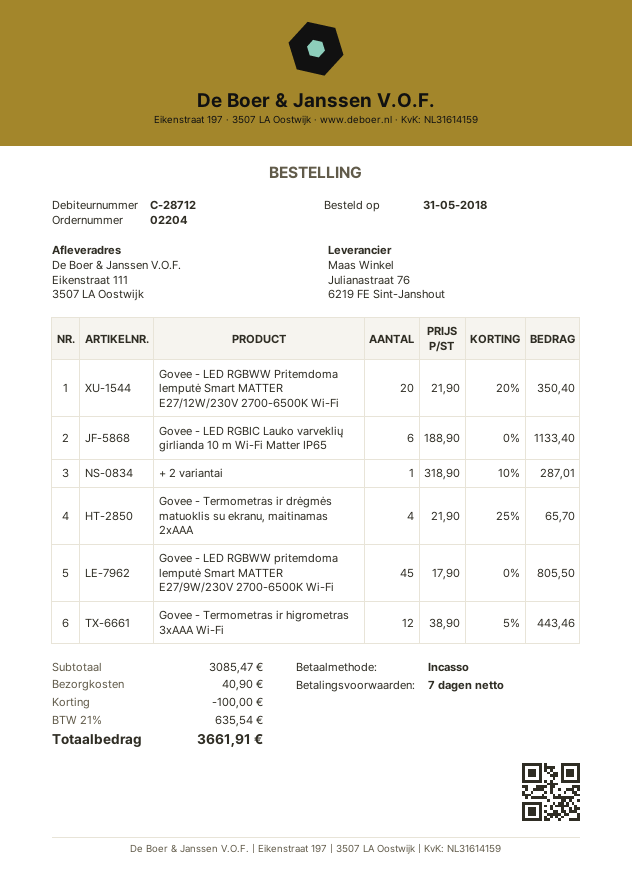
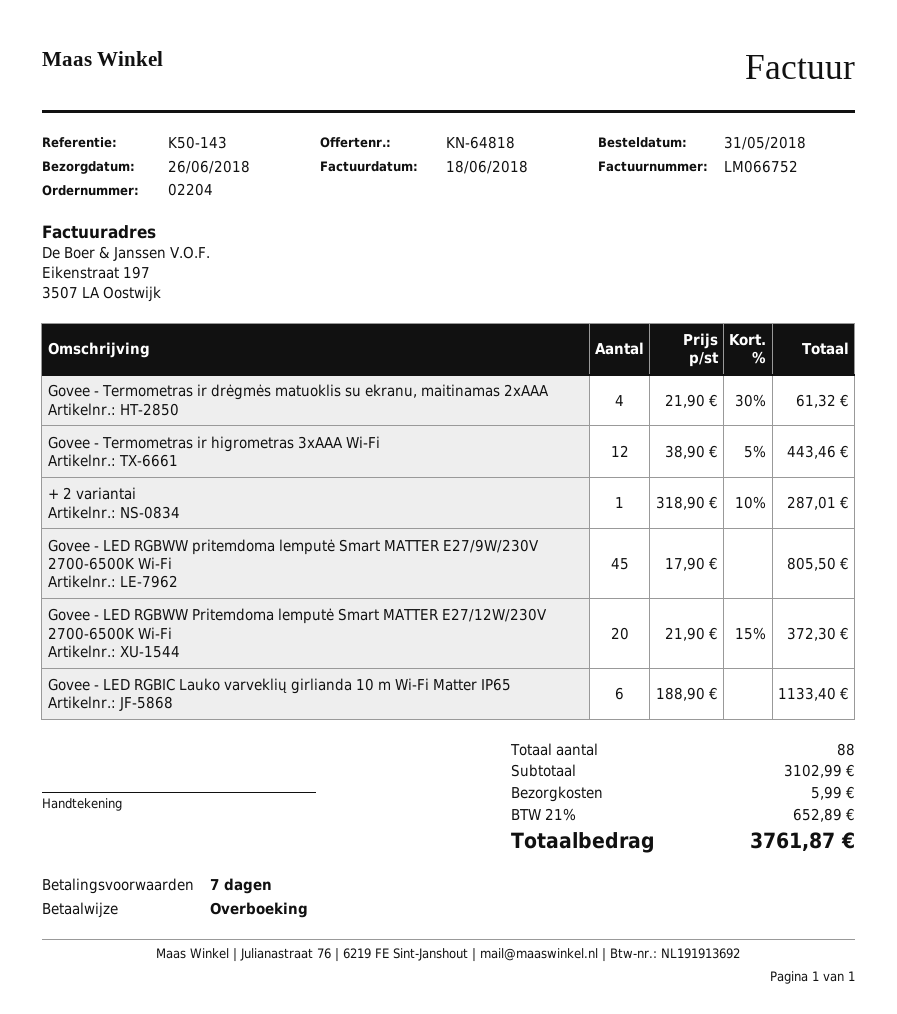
payment method: direct debit -> bank transfer
Govee - LED RGBWW Pritemdoma lemputė Smart MATTER E27/12W/230V 2700-6500K Wi-Fi: 20 x 21.90 - 20% = 350.40 -> 20 x 21.90 - 15% = 372.30
Govee - Termometras ir drėgmės matuoklis su ekranu, maitinamas 2xAAA: 4 x 21.90 - 25% = 65.70 -> 4 x 21.90 - 30% = 61.32
subtotal: 3085.47 -> 3102.99
discount: 100.00 -> none
shipping: 40.90 -> 5.99
tax: 21% = 635.54 -> 21% = 652.89
total: 3661.91 -> 3761.87

